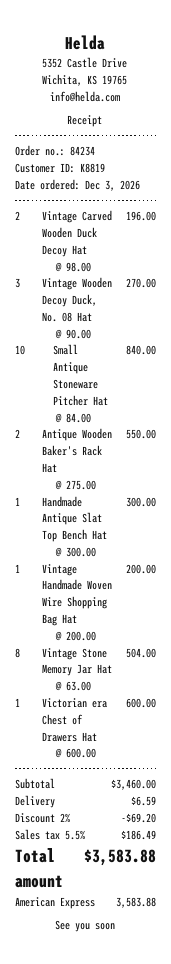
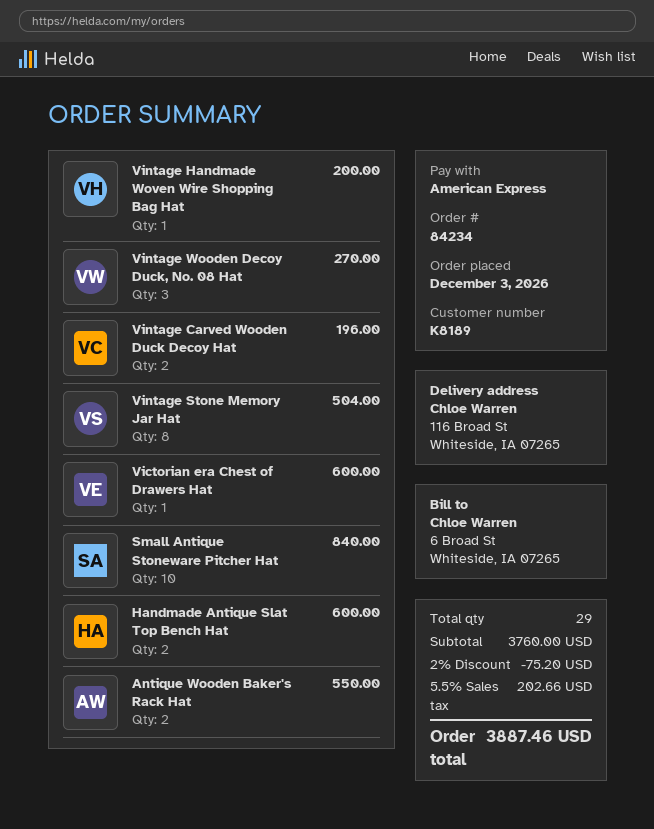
customer number: K8819 -> K8189
Handmade Antique Slat Top Bench Hat: 1 for 300.00 -> 2 for 600.00
subtotal: 3460.00 -> 3760.00
discount: 2% = 69.20 -> 2% = 75.20
shipping: 6.59 -> none
tax: 5.5% = 186.49 -> 5.5% = 202.66
total: 3583.88 -> 3887.46

